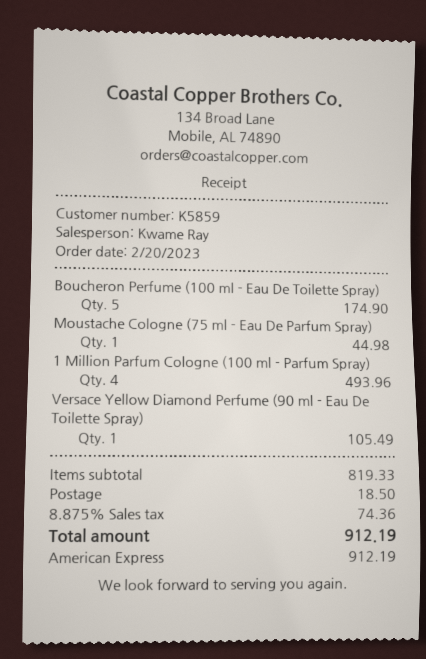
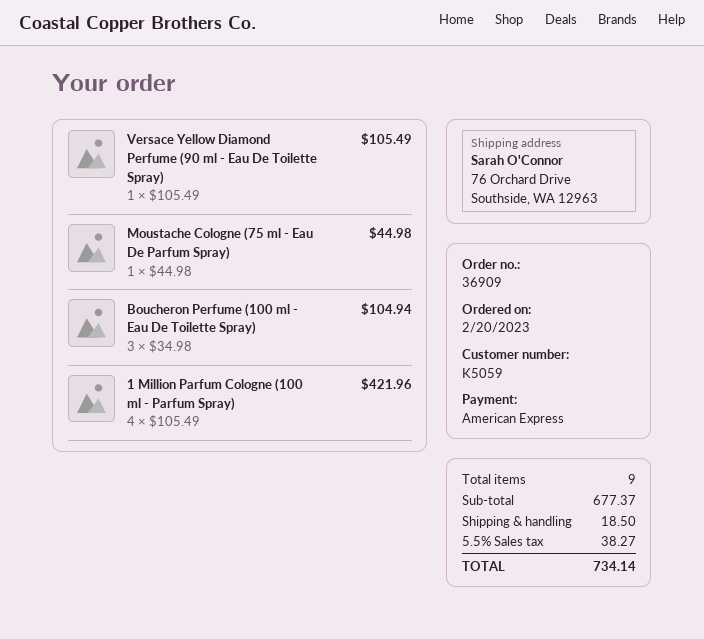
customer number: K5859 -> K5059
Boucheron Perfume (100 ml - Eau De Toilette Spray): 5 for 174.90 -> 3 for 104.94
1 Million Parfum Cologne (100 ml - Parfum Spray): 4 for 493.96 -> 4 for 421.96
subtotal: 819.33 -> 677.37
tax: 8.875% = 74.36 -> 5.5% = 38.27
total: 912.19 -> 734.14

